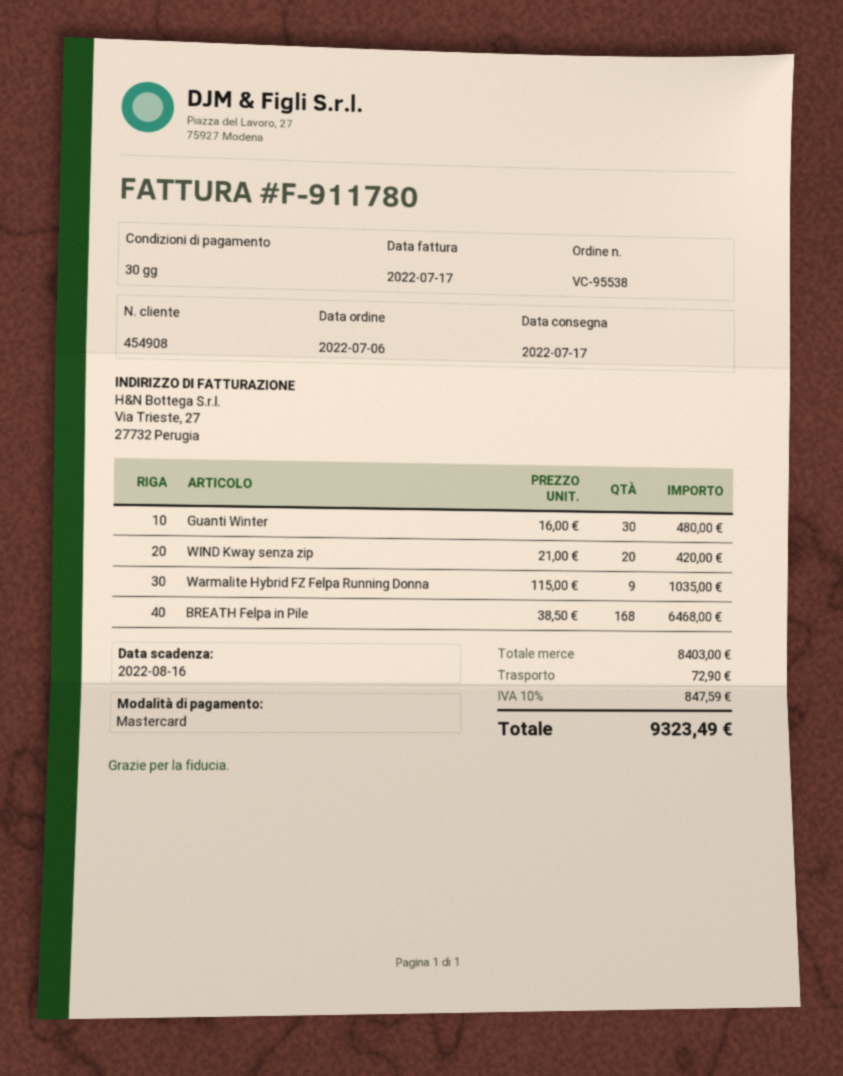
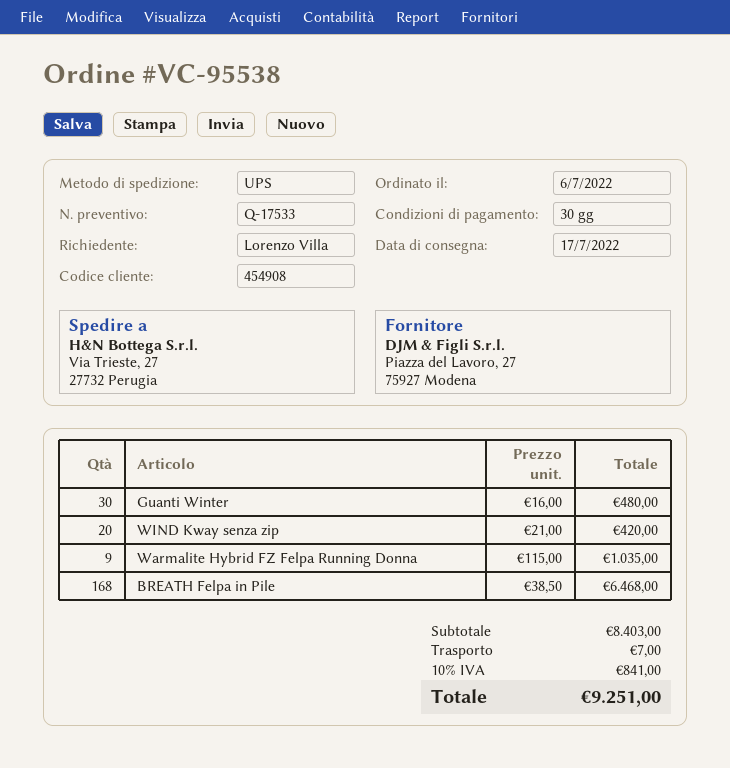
shipping: 72.90 -> 7.00
tax: 10% = 847.59 -> 10% = 841.00
total: 9323.49 -> 9251.00

